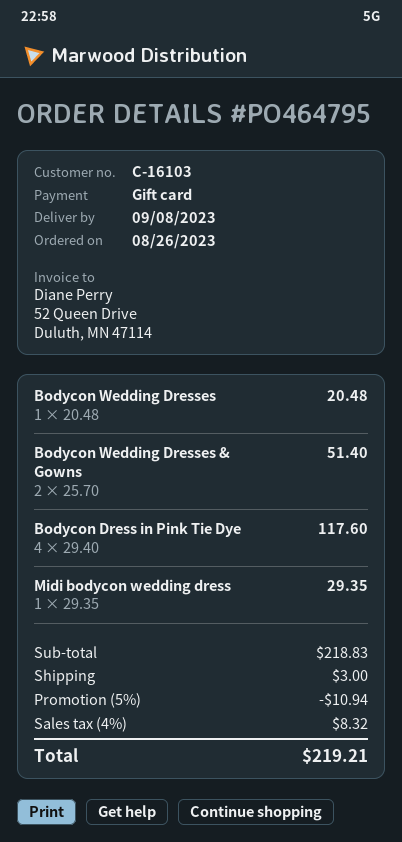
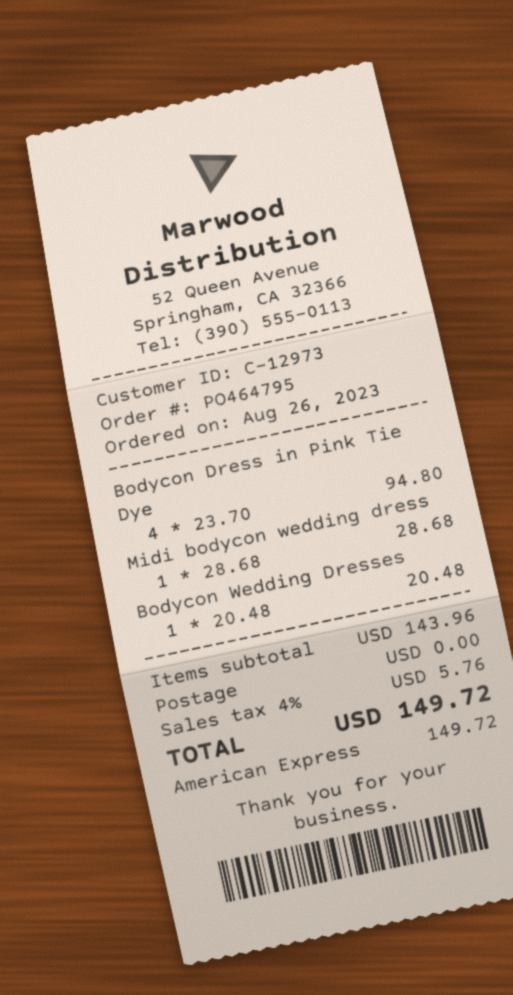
customer number: C-16103 -> C-12973
payment method: gift card -> American Express
Bodycon Wedding Dresses & Gowns: 2 x 25.70 = 51.40 -> none
Bodycon Dress in Pink Tie Dye: 4 x 29.40 = 117.60 -> 4 x 23.70 = 94.80
Midi bodycon wedding dress: 1 x 29.35 = 29.35 -> 1 x 28.68 = 28.68
subtotal: 218.83 -> 143.96
discount: 5% = 10.94 -> none
shipping: 3.00 -> 0.00
tax: 4% = 8.32 -> 4% = 5.76
total: 219.21 -> 149.72

